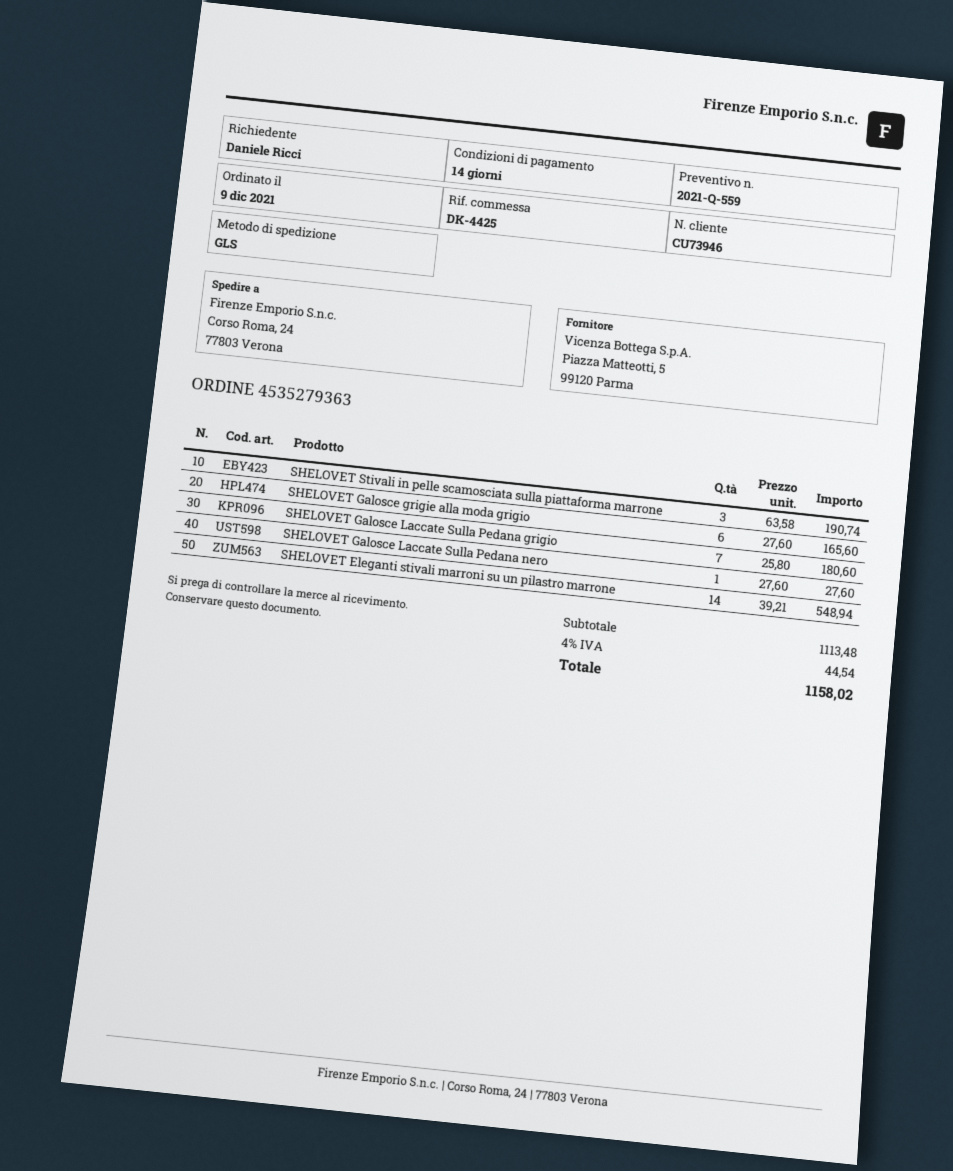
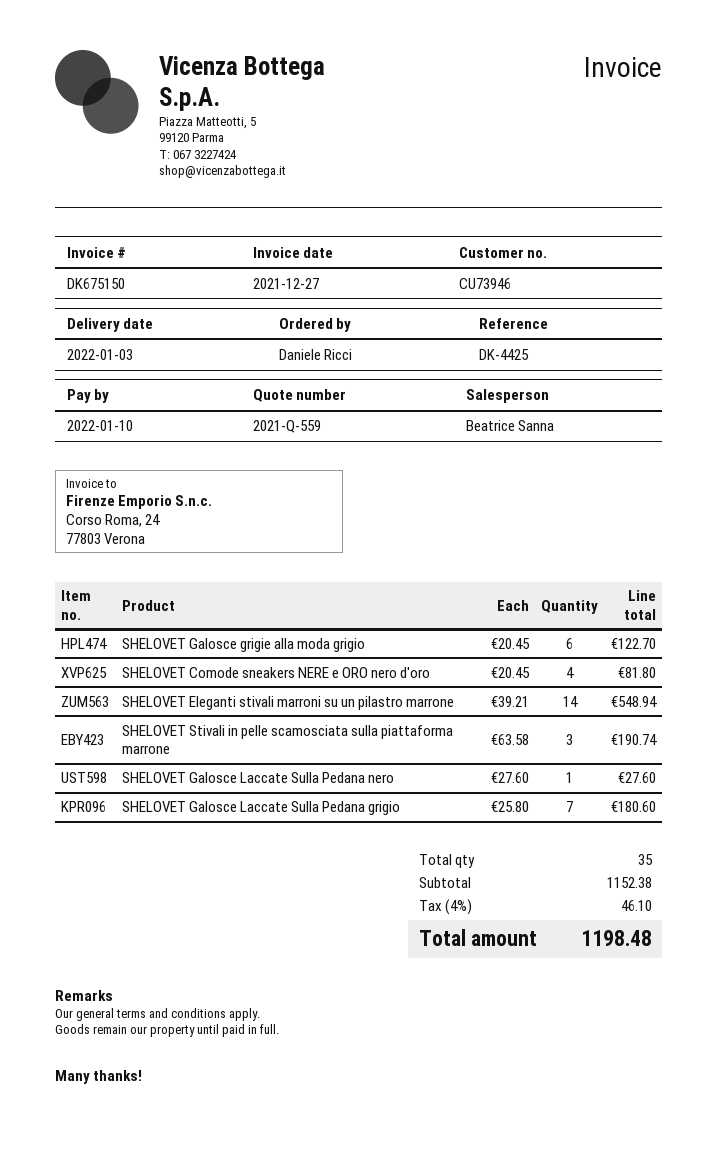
SHELOVET Galosce grigie alla moda grigio: 6 x 27.60 = 165.60 -> 6 x 20.45 = 122.70
SHELOVET Comode sneakers NERE e ORO nero d'oro: none -> 4 x 20.45 = 81.80
subtotal: 1113.48 -> 1152.38
tax: 4% = 44.54 -> 4% = 46.10
total: 1158.02 -> 1198.48

